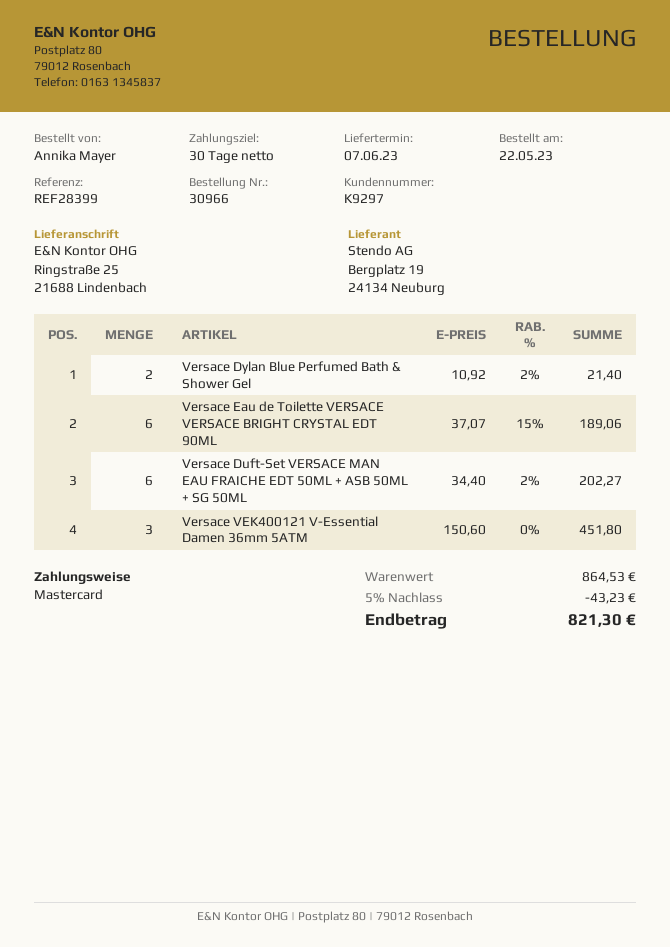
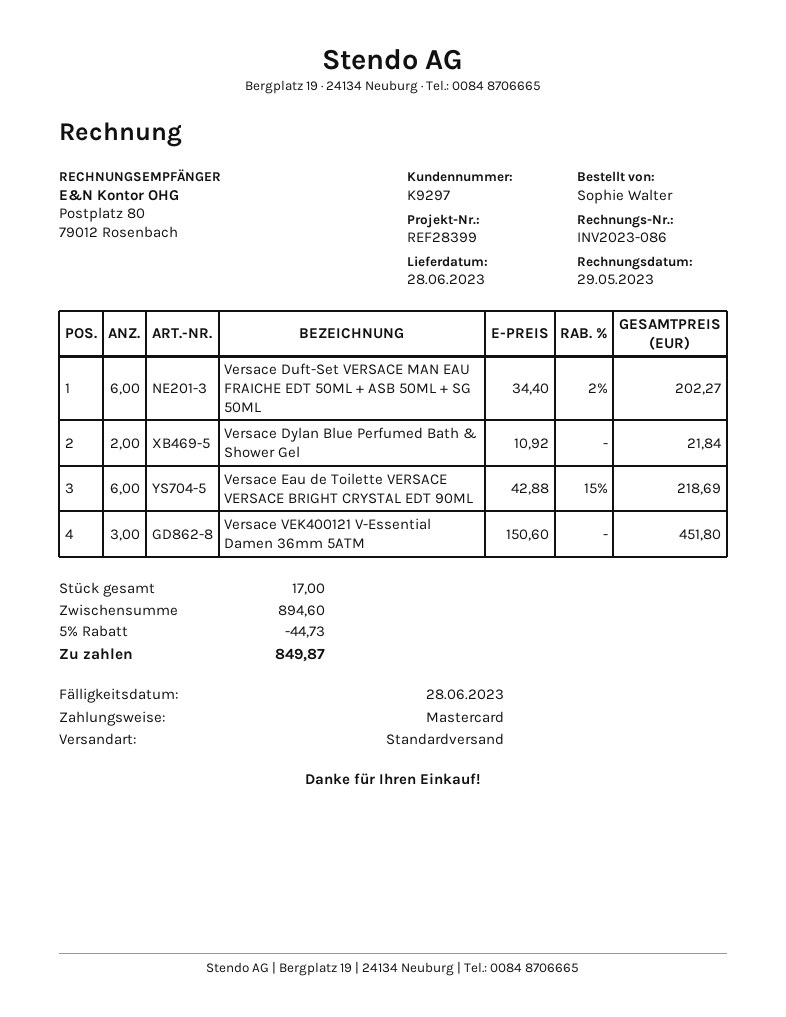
delivery date: 2023-06-07 -> 2023-06-28
ordered by: Annika Mayer -> Sophie Walter
Versace Dylan Blue Perfumed Bath & Shower Gel: 2 x 10.92 - 2% = 21.40 -> 2 x 10.92 = 21.84
Versace Eau de Toilette VERSACE VERSACE BRIGHT CRYSTAL EDT 90ML: 6 x 37.07 - 15% = 189.06 -> 6 x 42.88 - 15% = 218.69
subtotal: 864.53 -> 894.60
discount: 5% = 43.23 -> 5% = 44.73
total: 821.30 -> 849.87

